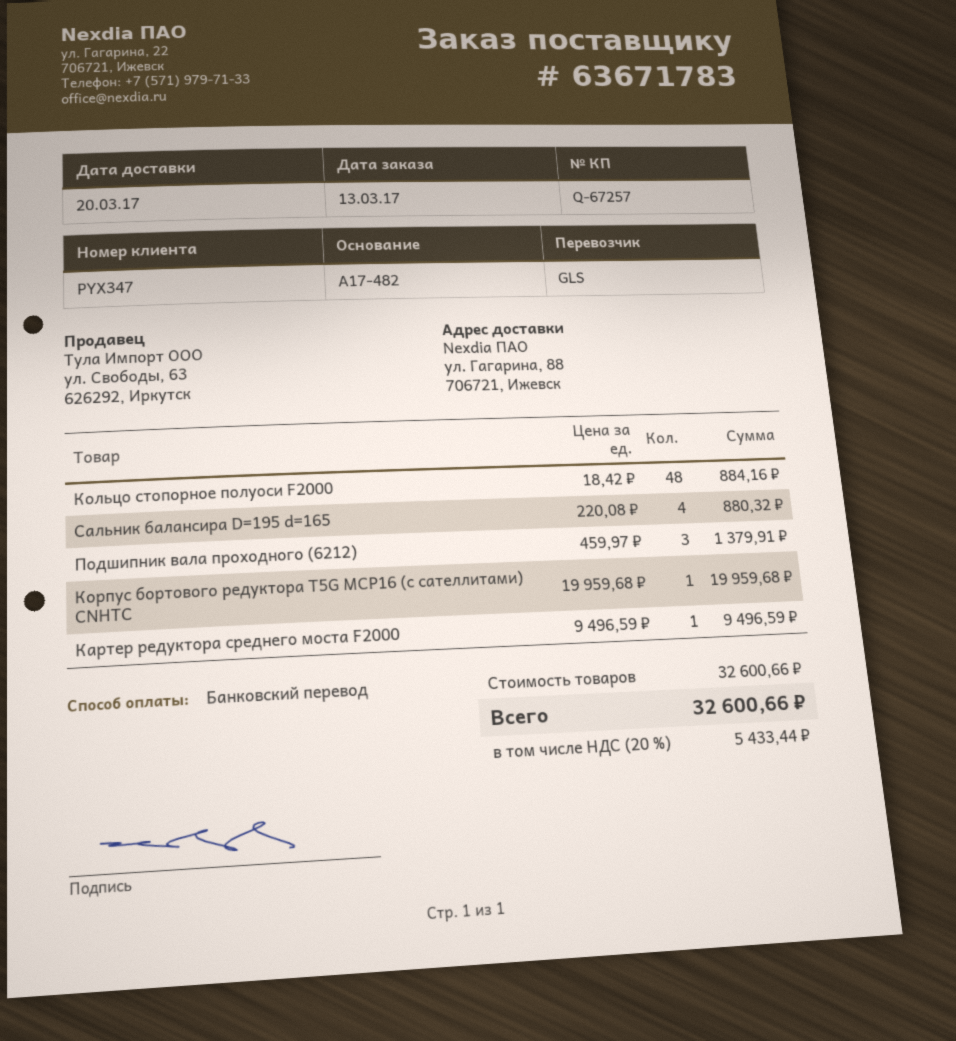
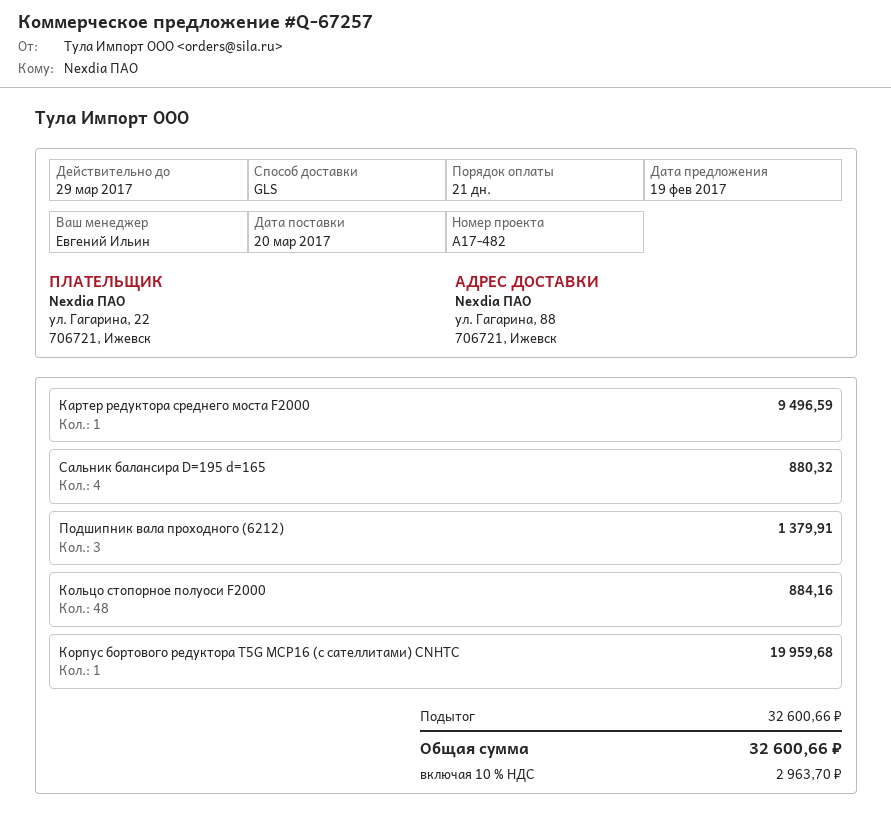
tax: 20% = 5433.44 -> 10% = 2963.70

